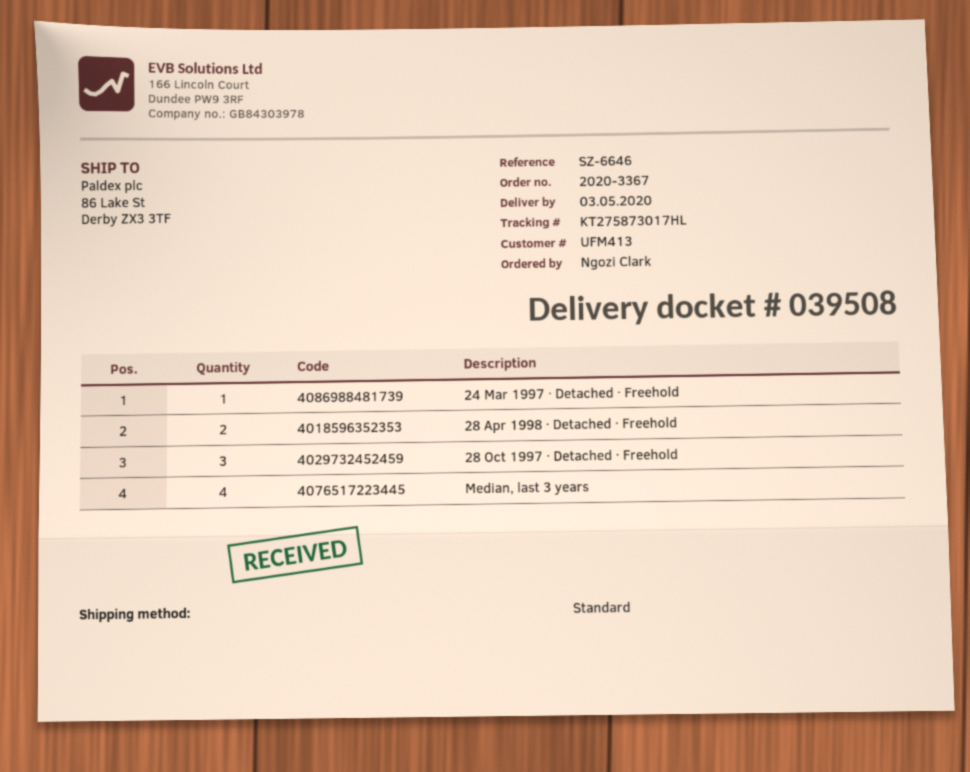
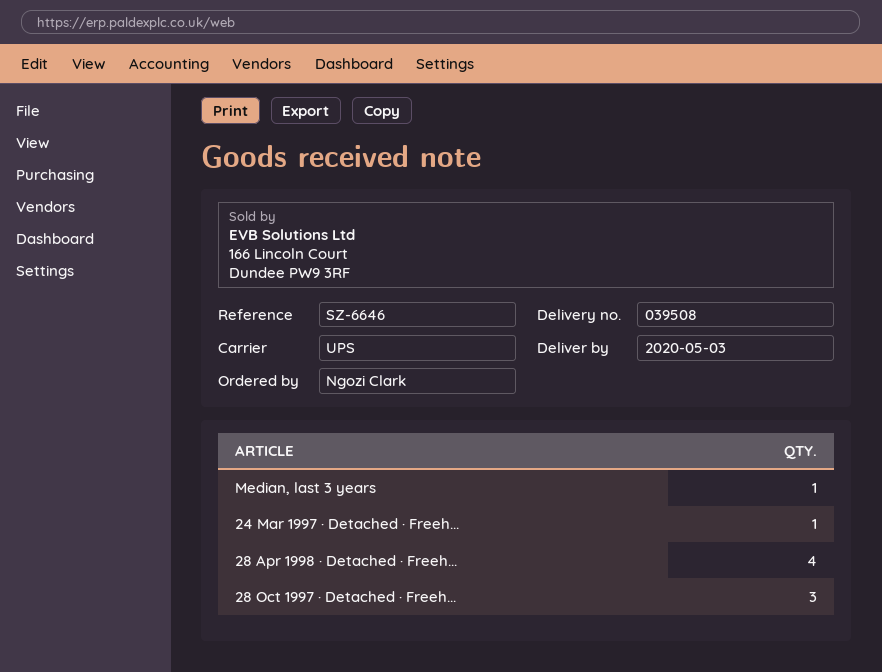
shipping method: standard -> UPS
28 Apr 1998 · Detached · Freehold: 2 -> 4
Median, last 3 years: 4 -> 1

